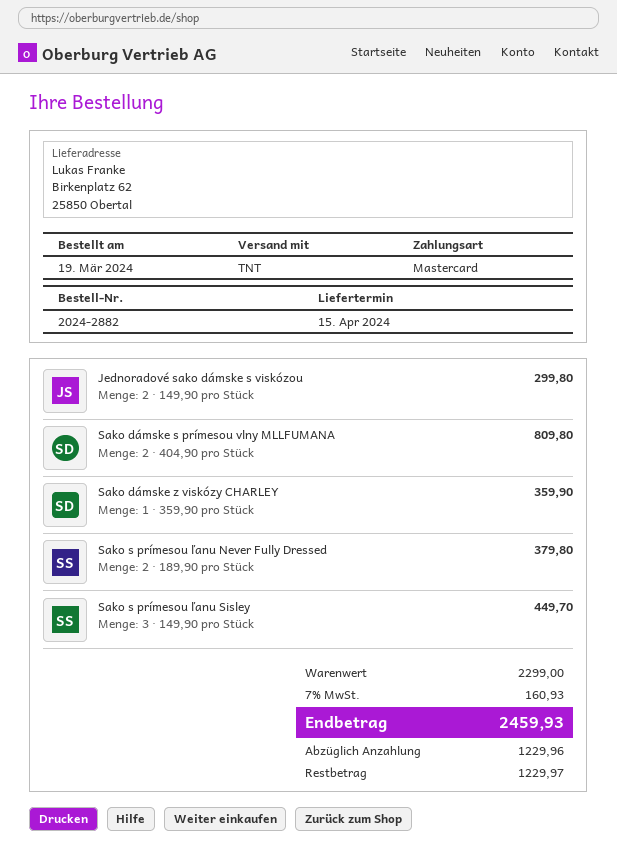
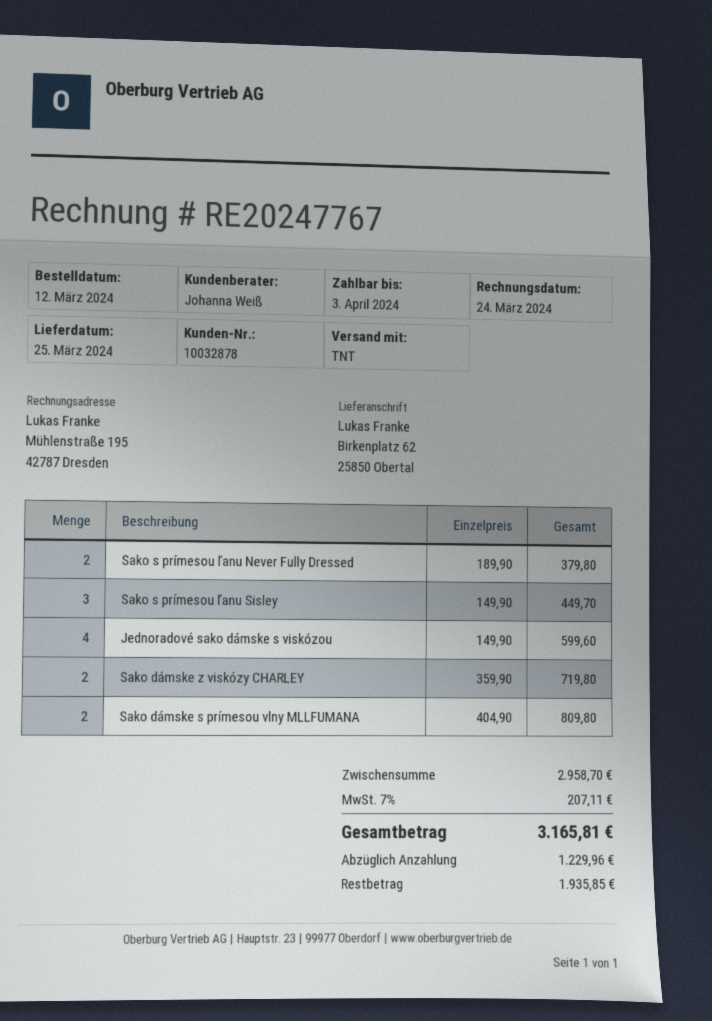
order date: 2024-03-19 -> 2024-03-12
delivery date: 2024-04-15 -> 2024-03-25
Jednoradové sako dámske s viskózou: 2 x 149.90 = 299.80 -> 4 x 149.90 = 599.60
Sako dámske z viskózy CHARLEY: 1 x 359.90 = 359.90 -> 2 x 359.90 = 719.80
subtotal: 2299.00 -> 2958.70
tax: 7% = 160.93 -> 7% = 207.11
total: 2459.93 -> 3165.81
balance: 1229.97 -> 1935.85

